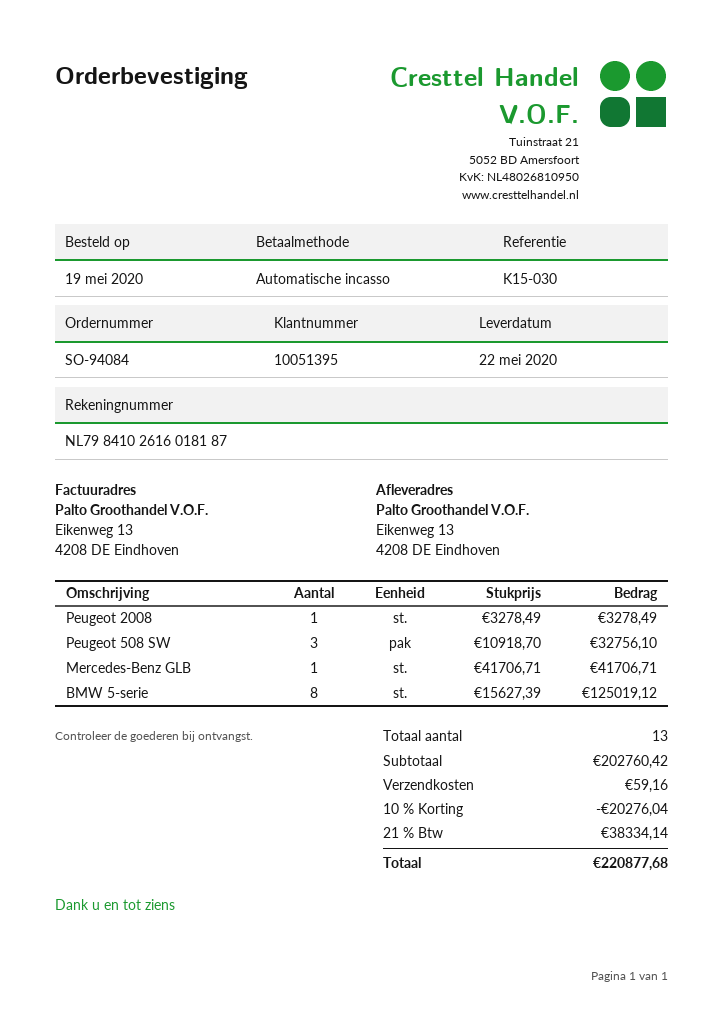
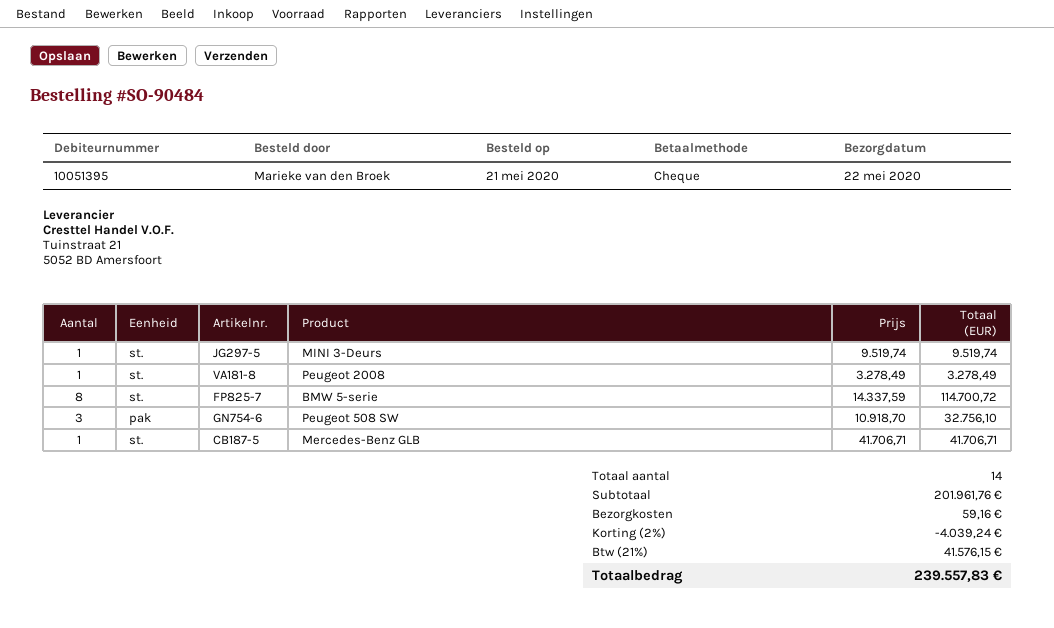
order number: SO-94084 -> SO-90484
order date: 2020-05-19 -> 2020-05-21
payment method: direct debit -> cheque
BMW 5-serie: 8 x 15627.39 = 125019.12 -> 8 x 14337.59 = 114700.72
MINI 3-Deurs: none -> 1 x 9519.74 = 9519.74
total quantity: 13 -> 14
subtotal: 202760.42 -> 201961.76
discount: 10% = 20276.04 -> 2% = 4039.24
tax: 21% = 38334.14 -> 21% = 41576.15
total: 220877.68 -> 239557.83

